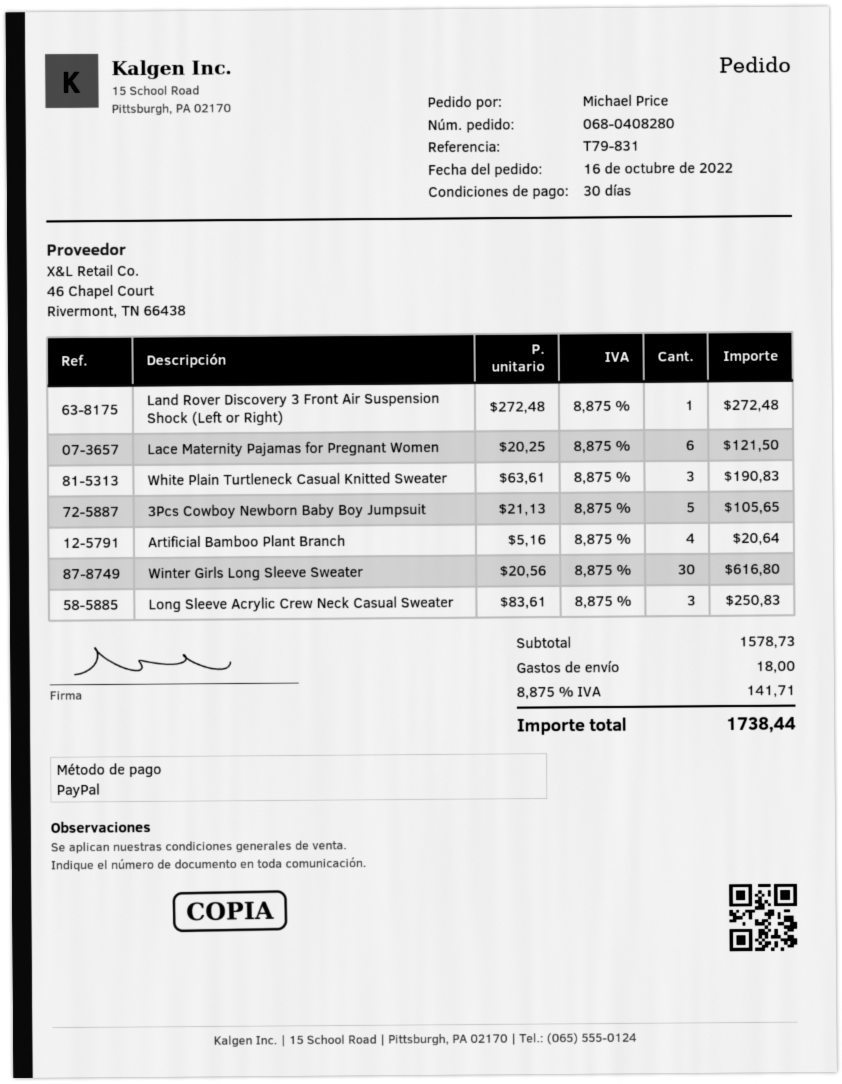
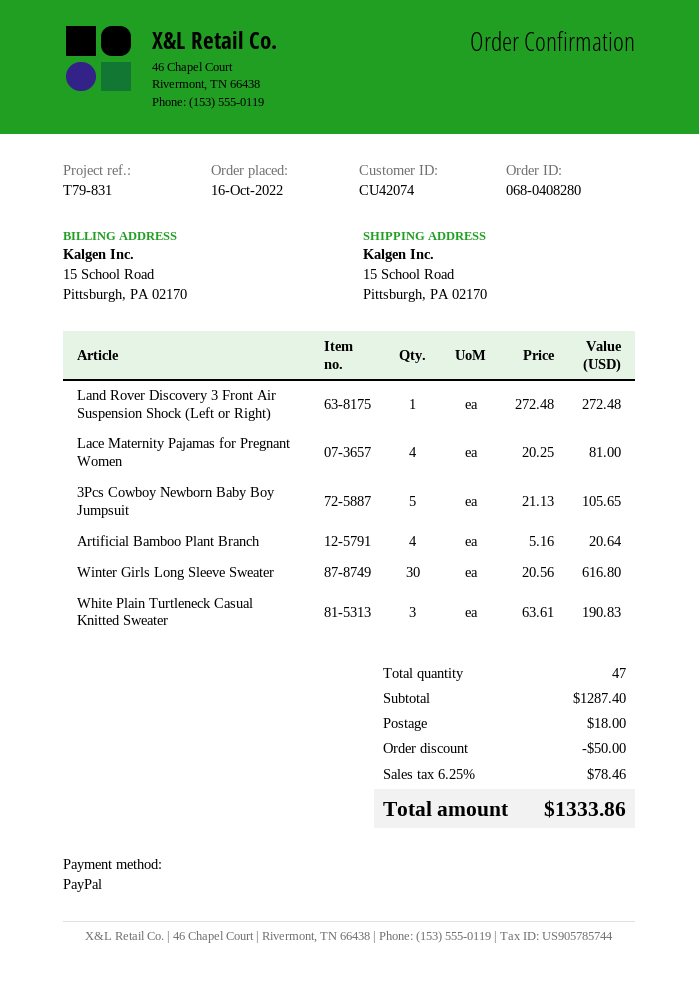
Lace Maternity Pajamas for Pregnant Women: 6 x 20.25 = 121.50 -> 4 x 20.25 = 81.00
Long Sleeve Acrylic Crew Neck Casual Sweater: 3 x 83.61 = 250.83 -> none
subtotal: 1578.73 -> 1287.40
discount: none -> 50.00
tax: 8.875% = 141.71 -> 6.25% = 78.46
total: 1738.44 -> 1333.86

